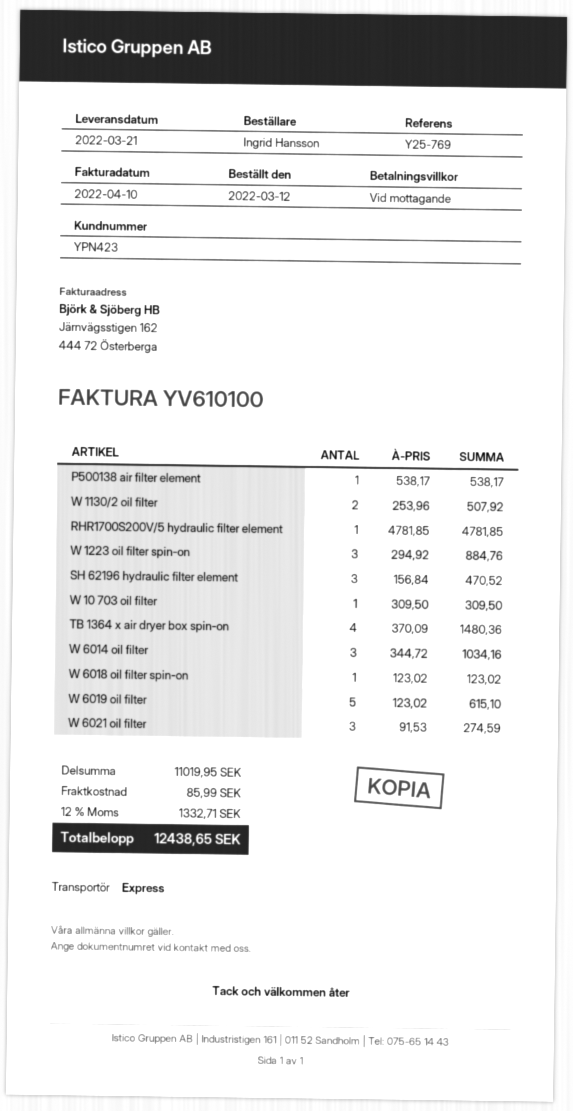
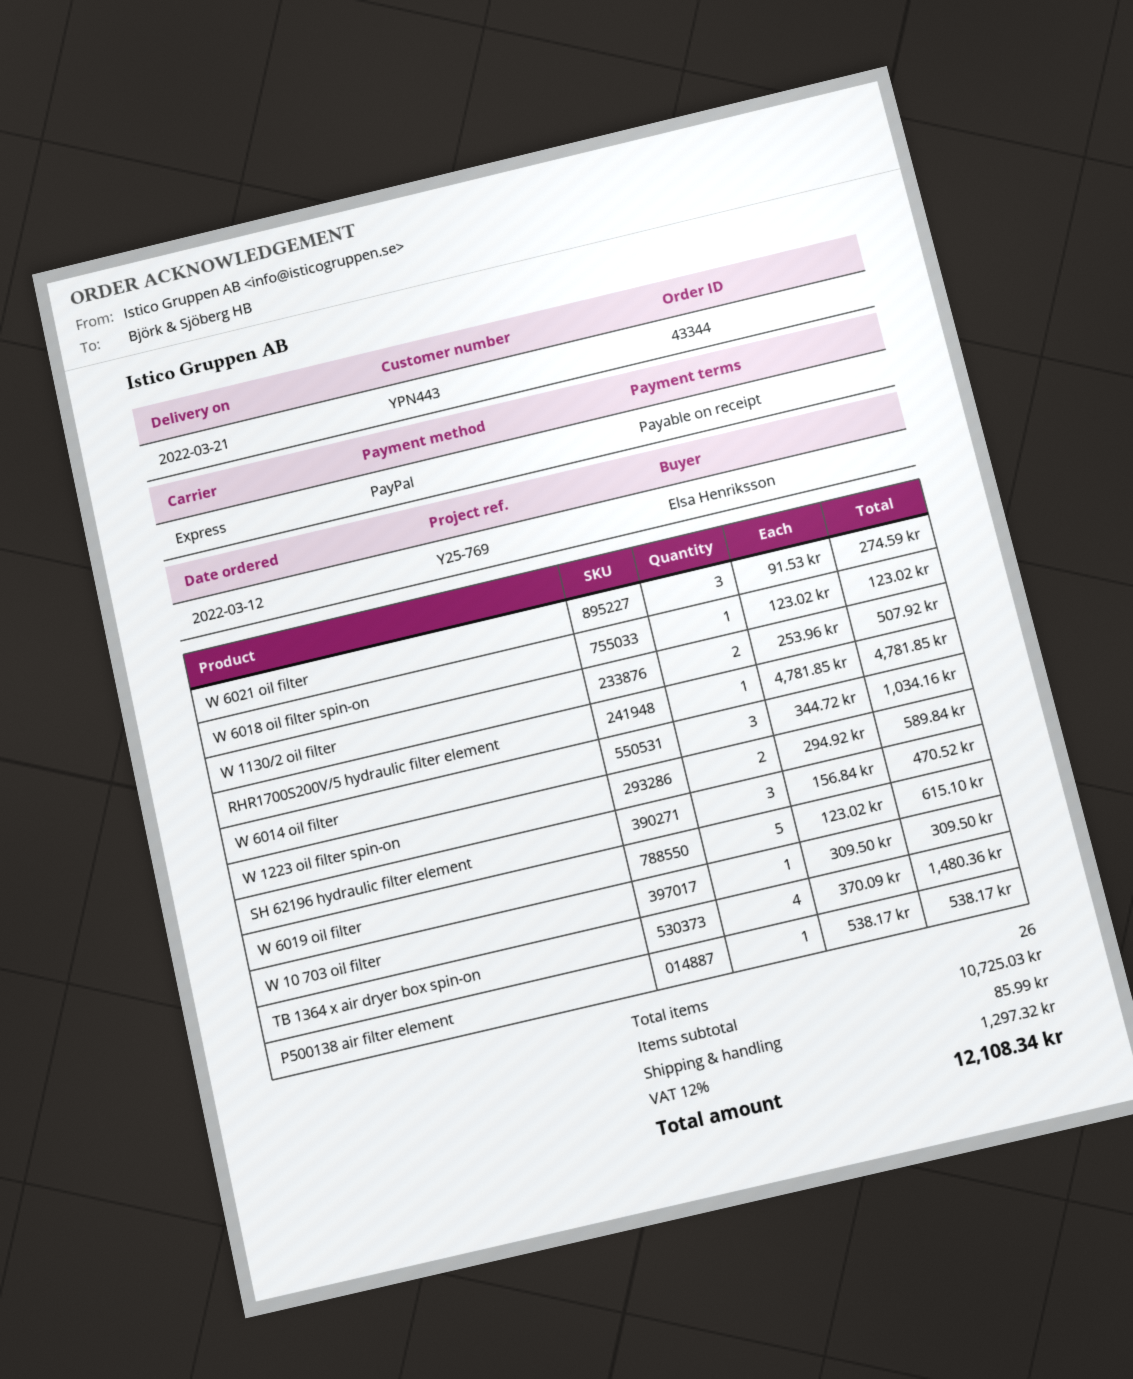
customer number: YPN423 -> YPN443
ordered by: Ingrid Hansson -> Elsa Henriksson
W 1223 oil filter spin-on: 3 x 294.92 = 884.76 -> 2 x 294.92 = 589.84
subtotal: 11019.95 -> 10725.03
tax: 12% = 1332.71 -> 12% = 1297.32
total: 12438.65 -> 12108.34

